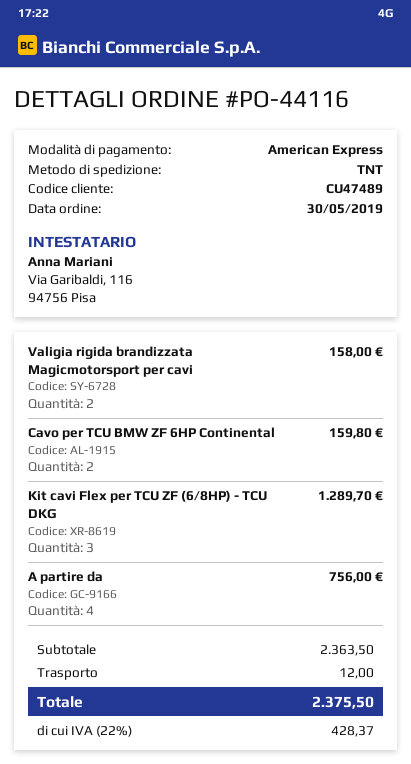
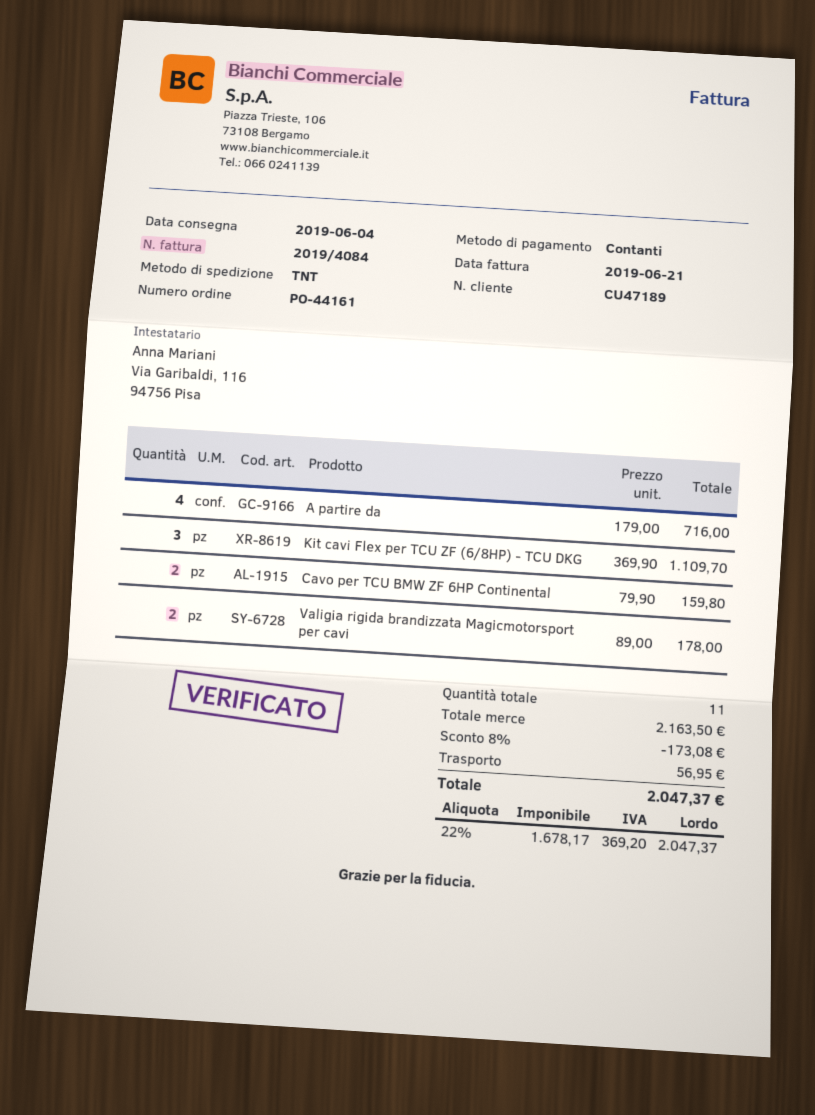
order number: PO-44116 -> PO-44161
customer number: CU47489 -> CU47189
payment method: American Express -> cash
Valigia rigida brandizzata Magicmotorsport per cavi: 2 for 158.00 -> 2 for 178.00
Kit cavi Flex per TCU ZF (6/8HP) - TCU DKG: 3 for 1289.70 -> 3 for 1109.70
A partire da: 4 for 756.00 -> 4 for 716.00
subtotal: 2363.50 -> 2163.50
discount: none -> 8% = 173.08
shipping: 12.00 -> 56.95
tax: 22% = 428.37 -> 22% = 369.20
total: 2375.50 -> 2047.37

